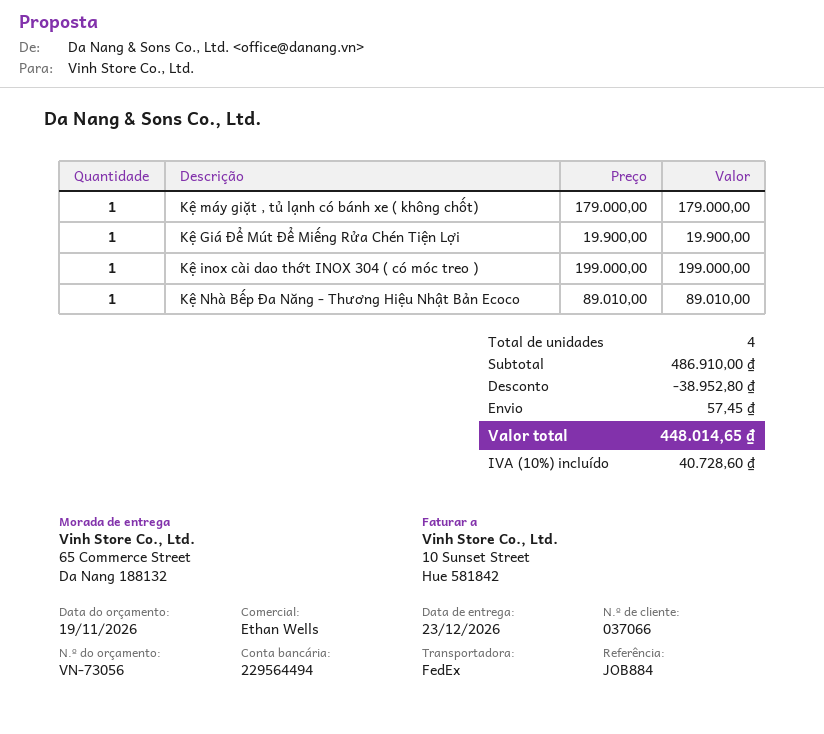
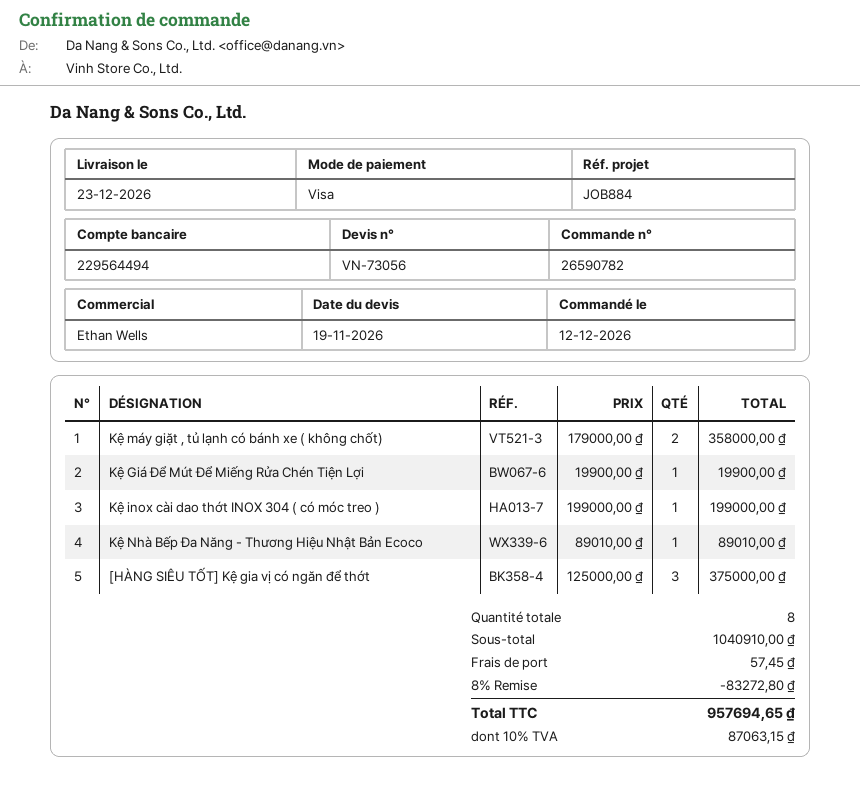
Kệ máy giặt , tủ lạnh có bánh xe ( không chốt): 1 x 179000.00 = 179000.00 -> 2 x 179000.00 = 358000.00
[HÀNG SIÊU TỐT] Kệ gia vị có ngăn để thớt: none -> 3 x 125000.00 = 375000.00
total quantity: 4 -> 8
subtotal: 486910.00 -> 1040910.00
discount: 38952.80 -> 83272.80
tax: 10% = 40728.60 -> 10% = 87063.15
total: 448014.65 -> 957694.65

